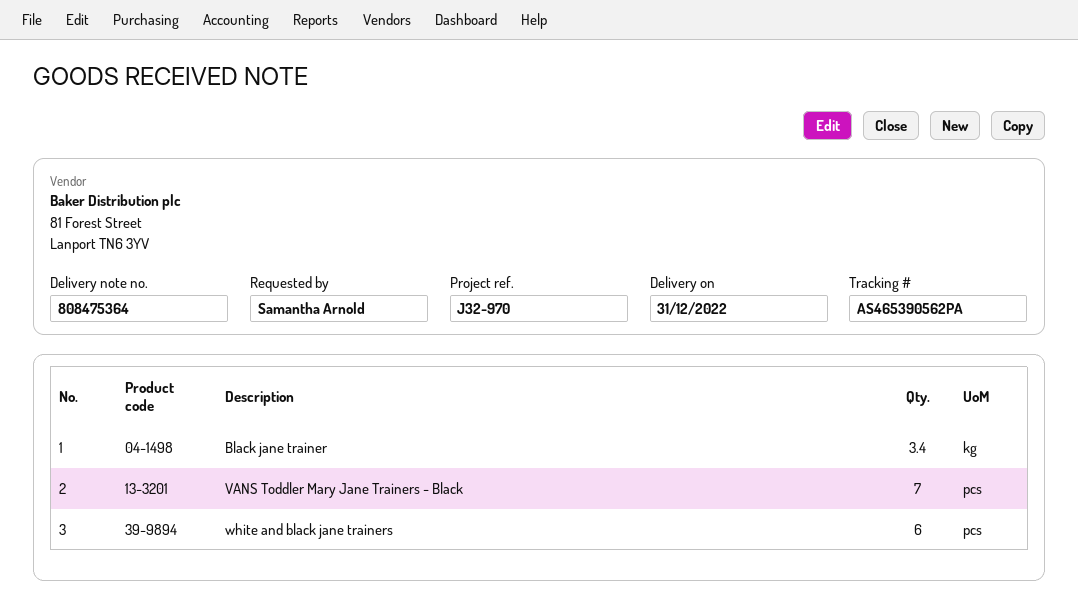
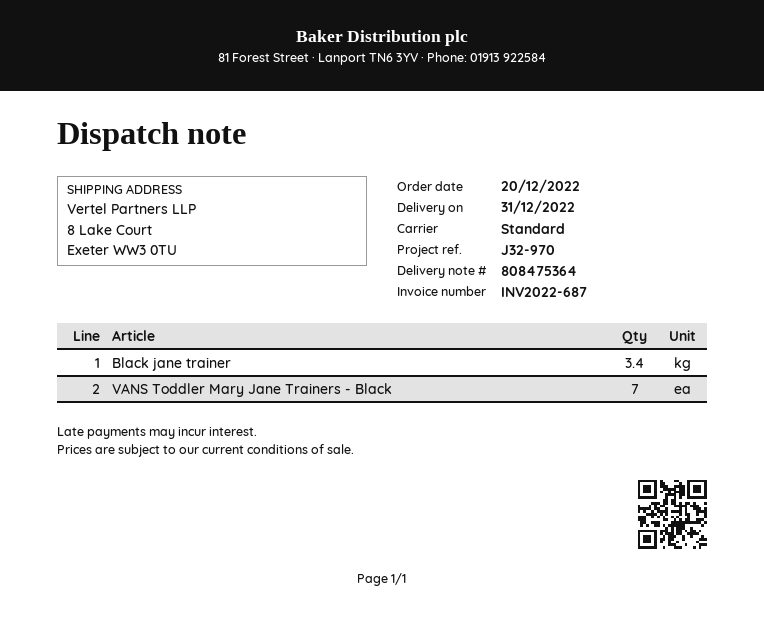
white and black jane trainers: 6 -> none

